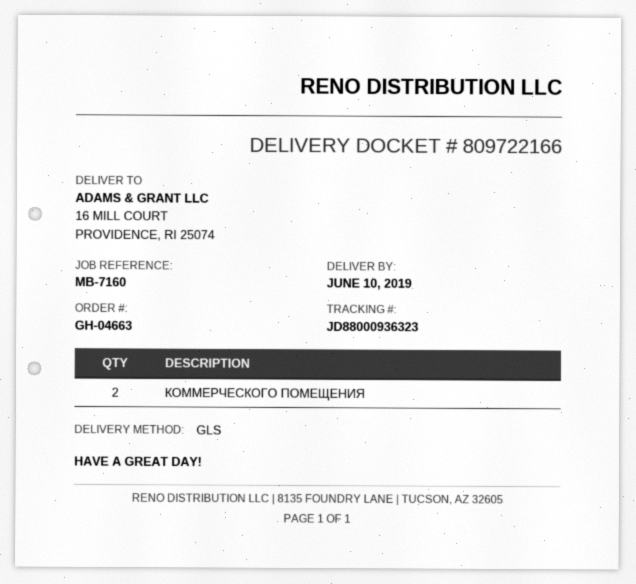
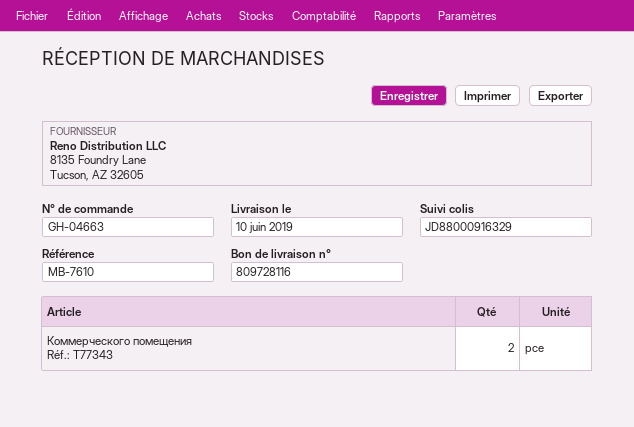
delivery note number: 809722166 -> 809728116
reference: MB-7160 -> MB-7610
tracking number: JD88000936323 -> JD88000916329

